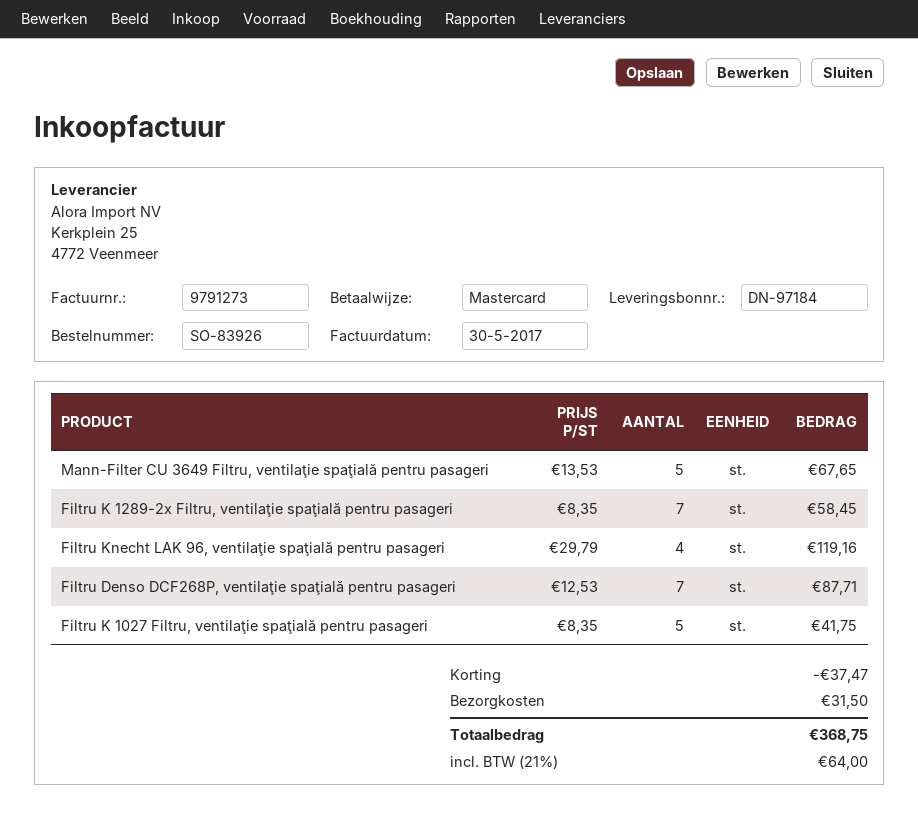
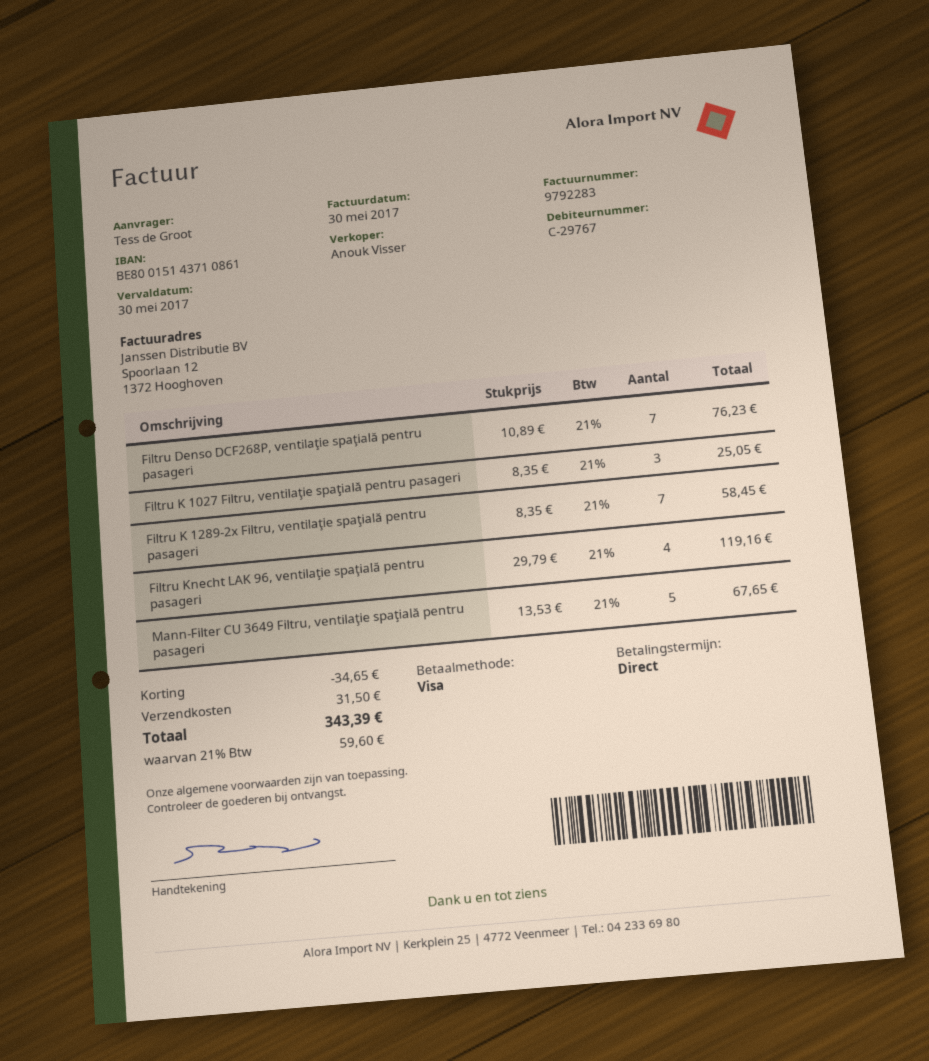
invoice number: 9791273 -> 9792283
payment method: Mastercard -> Visa
Filtru Denso DCF268P, ventilaţie spaţială pentru pasageri: 7 x 12.53 = 87.71 -> 7 x 10.89 = 76.23
Filtru K 1027 Filtru, ventilaţie spaţială pentru pasageri: 5 x 8.35 = 41.75 -> 3 x 8.35 = 25.05
discount: 37.47 -> 34.65
tax: 21% = 64.00 -> 21% = 59.60
total: 368.75 -> 343.39

